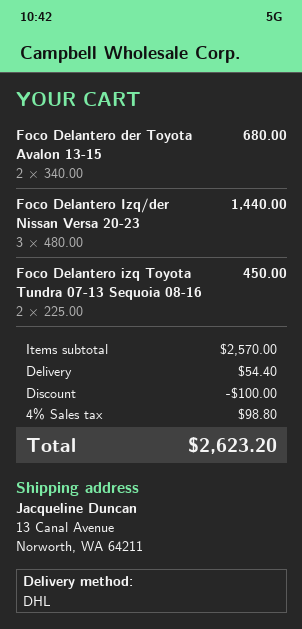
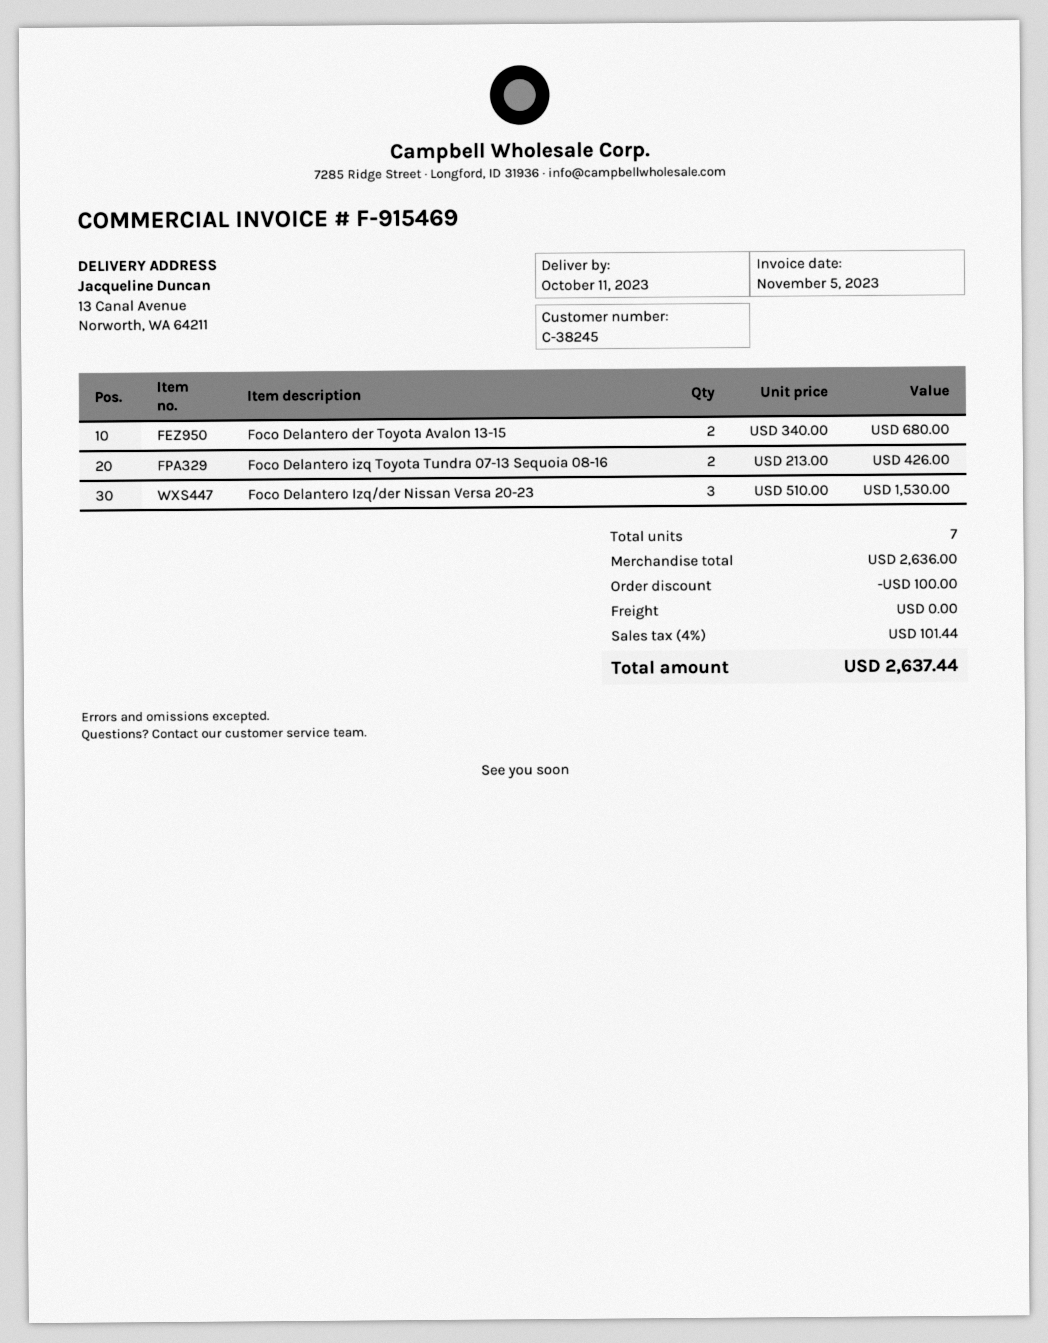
Foco Delantero Izq/der Nissan Versa 20-23: 3 x 480.00 = 1440.00 -> 3 x 510.00 = 1530.00
Foco Delantero izq Toyota Tundra 07-13 Sequoia 08-16: 2 x 225.00 = 450.00 -> 2 x 213.00 = 426.00
subtotal: 2570.00 -> 2636.00
shipping: 54.40 -> 0.00
tax: 4% = 98.80 -> 4% = 101.44
total: 2623.20 -> 2637.44

